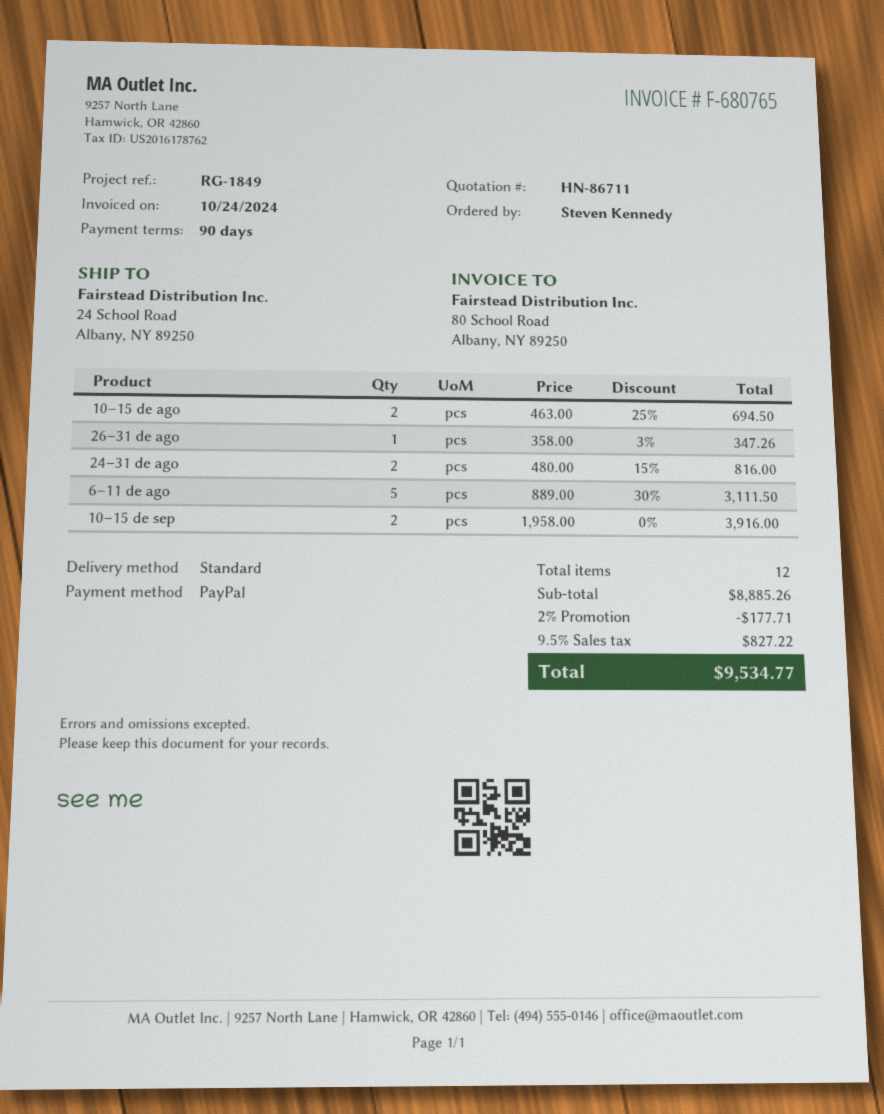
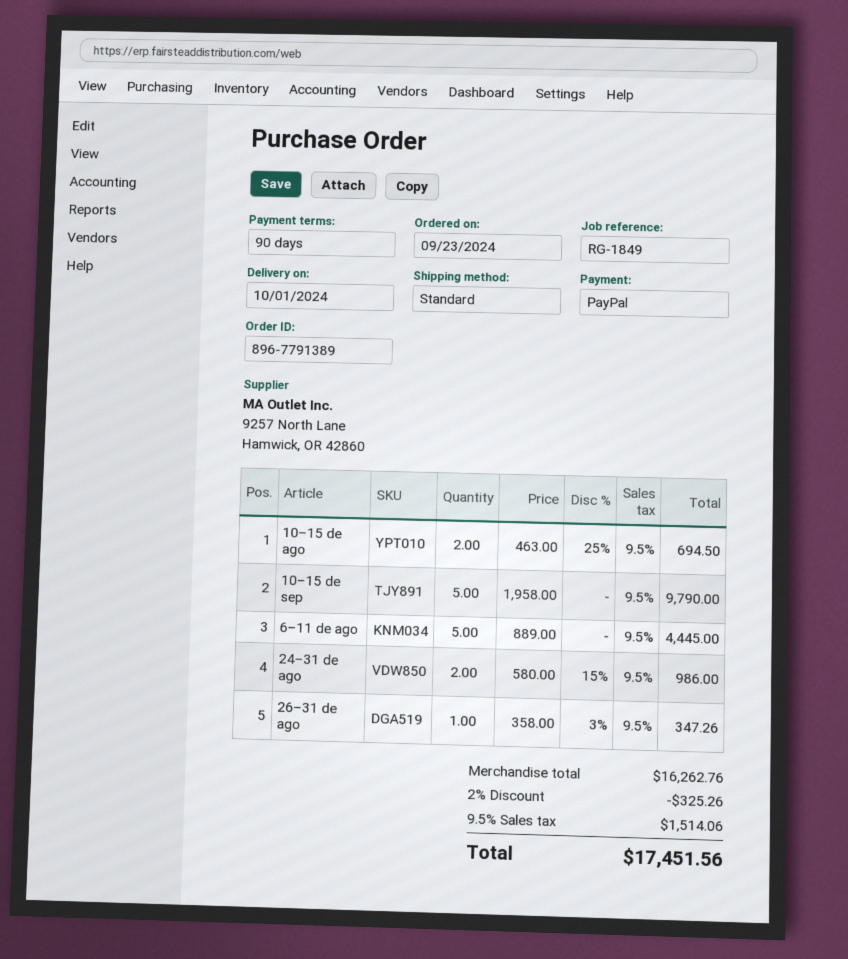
24–31 de ago: 2 x 480.00 - 15% = 816.00 -> 2 x 580.00 - 15% = 986.00
6–11 de ago: 5 x 889.00 - 30% = 3111.50 -> 5 x 889.00 = 4445.00
10–15 de sep: 2 x 1958.00 = 3916.00 -> 5 x 1958.00 = 9790.00
subtotal: 8885.26 -> 16262.76
discount: 2% = 177.71 -> 2% = 325.26
tax: 9.5% = 827.22 -> 9.5% = 1514.06
total: 9534.77 -> 17451.56

